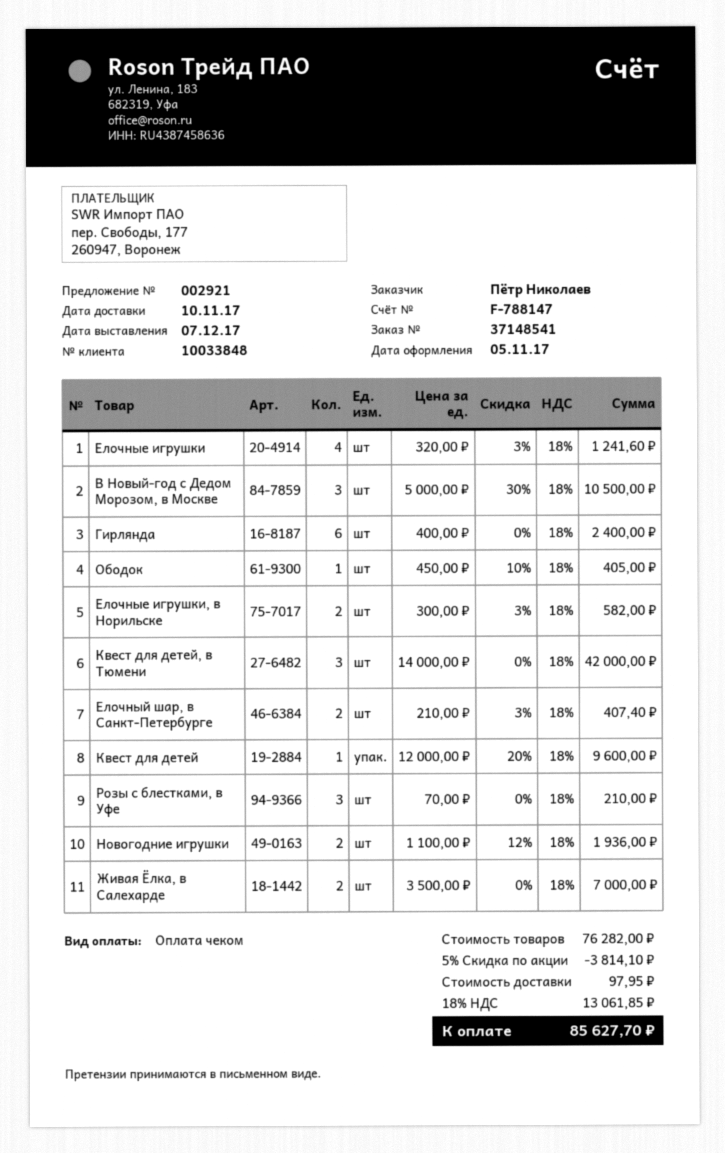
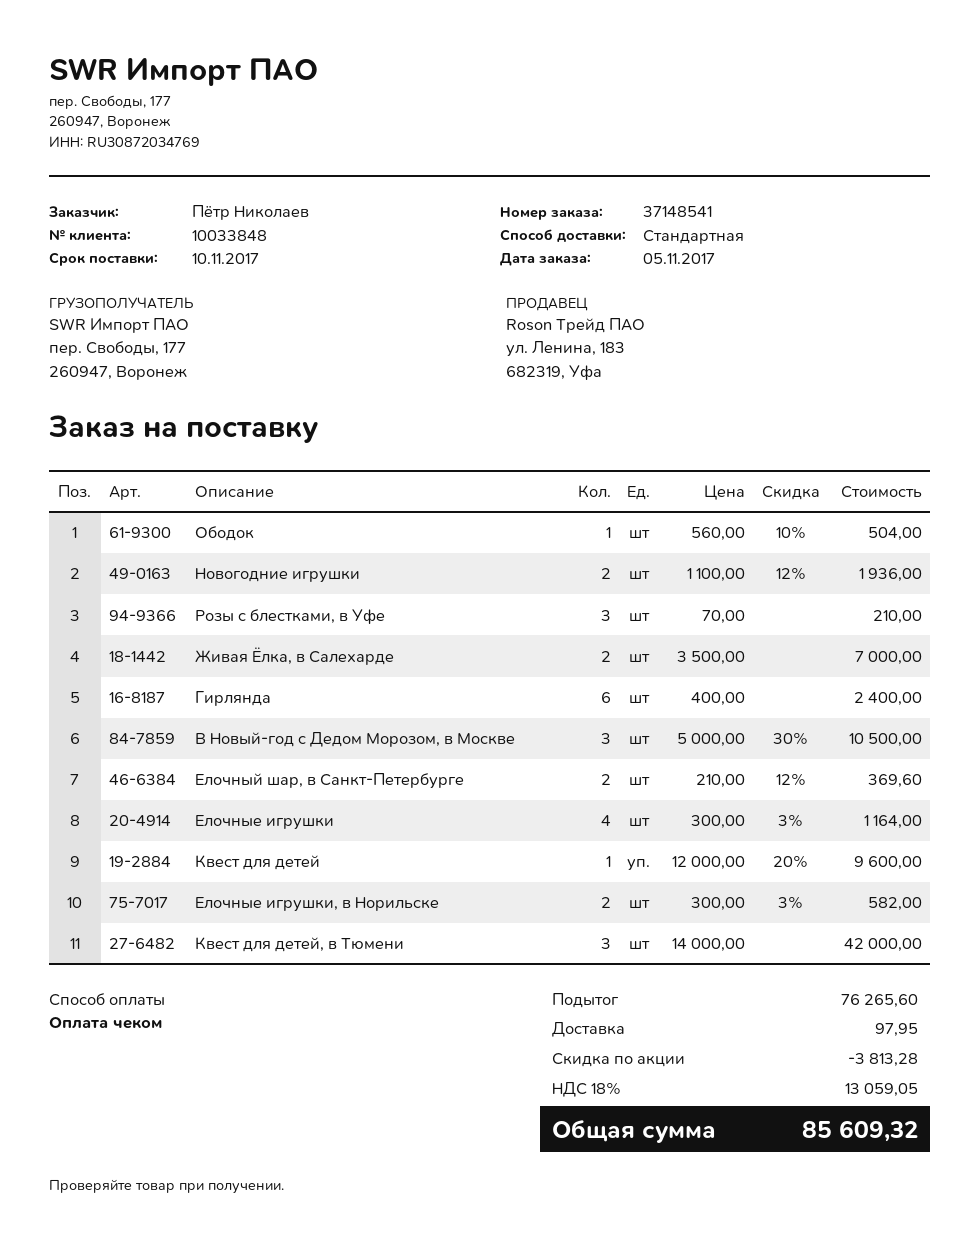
Елочные игрушки: 4 x 320.00 - 3% = 1241.60 -> 4 x 300.00 - 3% = 1164.00
Ободок: 1 x 450.00 - 10% = 405.00 -> 1 x 560.00 - 10% = 504.00
Елочный шар, в Санкт-Петербурге: 2 x 210.00 - 3% = 407.40 -> 2 x 210.00 - 12% = 369.60
subtotal: 76282.00 -> 76265.60
discount: 3814.10 -> 3813.28
tax: 18% = 13061.85 -> 18% = 13059.05
total: 85627.70 -> 85609.32

